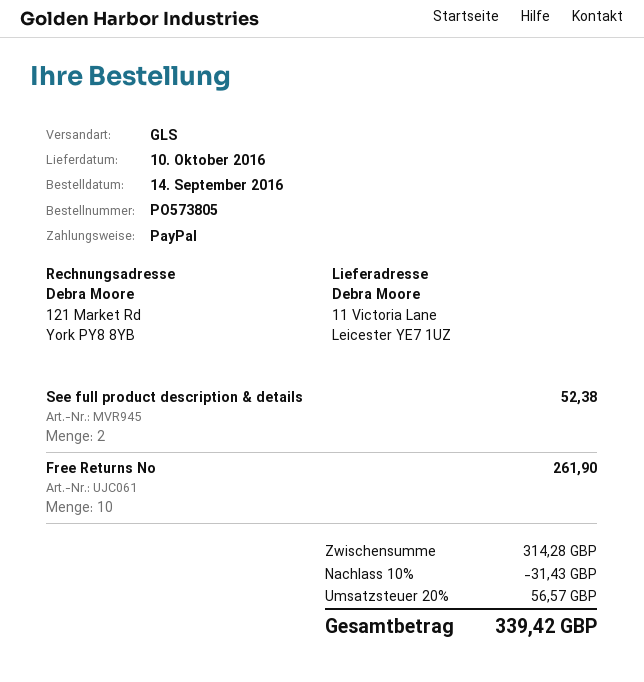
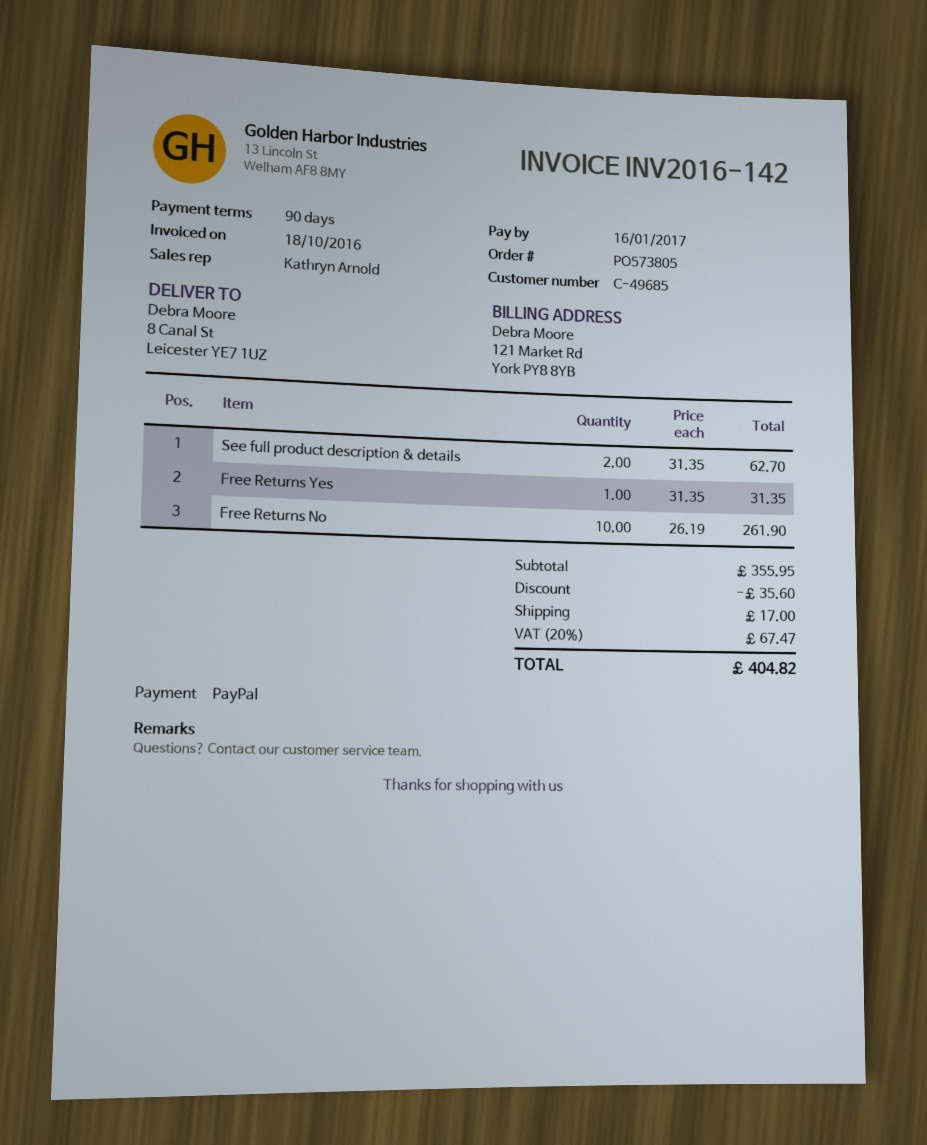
ship to: 11 Victoria Lane, Leicester YE7 1UZ -> 8 Canal St, Leicester YE7 1UZ
See full product description & details: 2 for 52.38 -> 2 for 62.70
Free Returns Yes: none -> 1 for 31.35
subtotal: 314.28 -> 355.95
discount: 31.43 -> 35.60
shipping: none -> 17.00
tax: 20% = 56.57 -> 20% = 67.47
total: 339.42 -> 404.82

